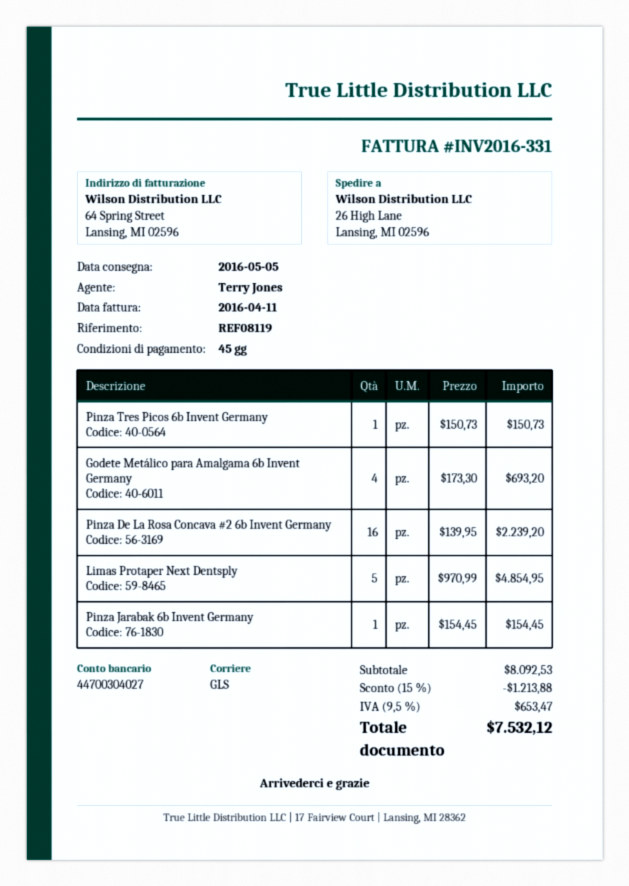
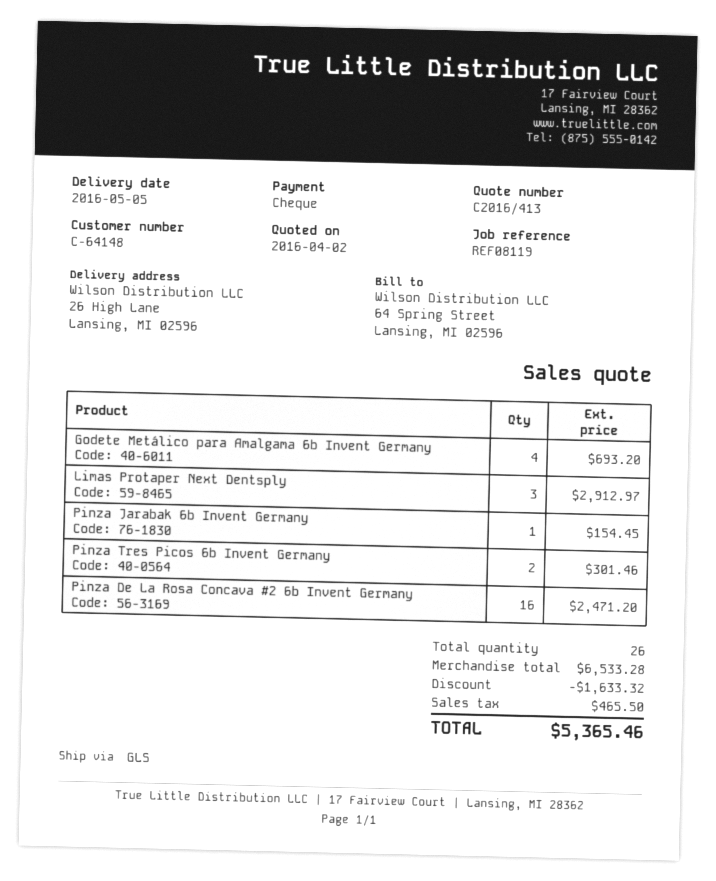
Pinza Tres Picos 6b Invent Germany: 1 for 150.73 -> 2 for 301.46
Pinza De La Rosa Concava #2 6b Invent Germany: 16 for 2239.20 -> 16 for 2471.20
Limas Protaper Next Dentsply: 5 for 4854.95 -> 3 for 2912.97
subtotal: 8092.53 -> 6533.28
discount: 1213.88 -> 1633.32
tax: 653.47 -> 465.50
total: 7532.12 -> 5365.46

